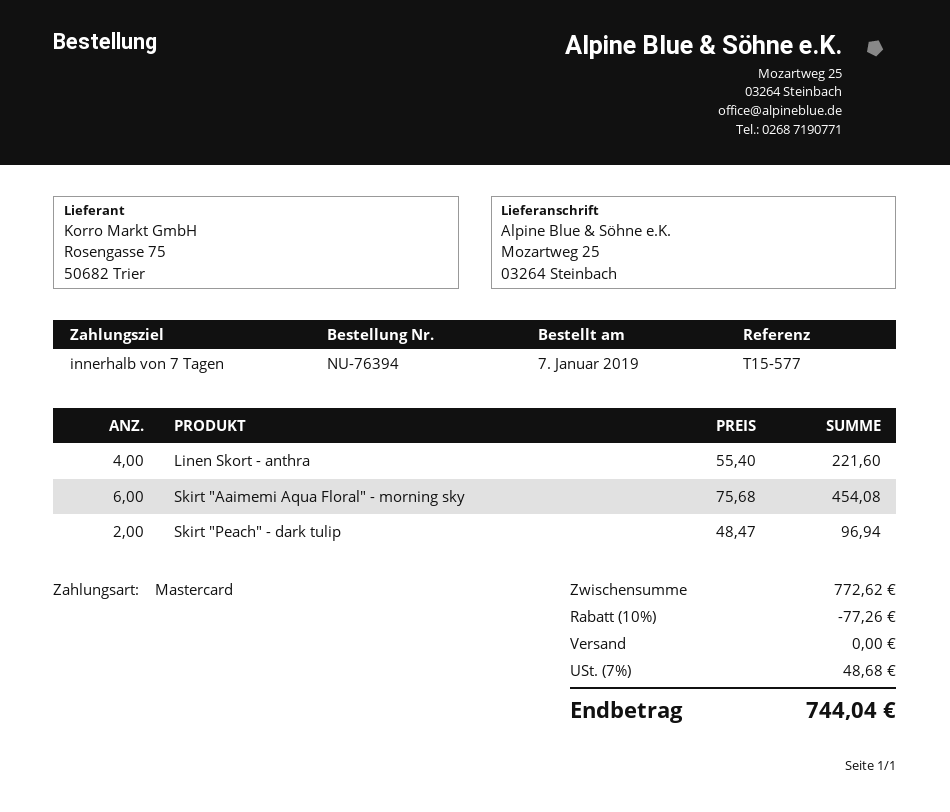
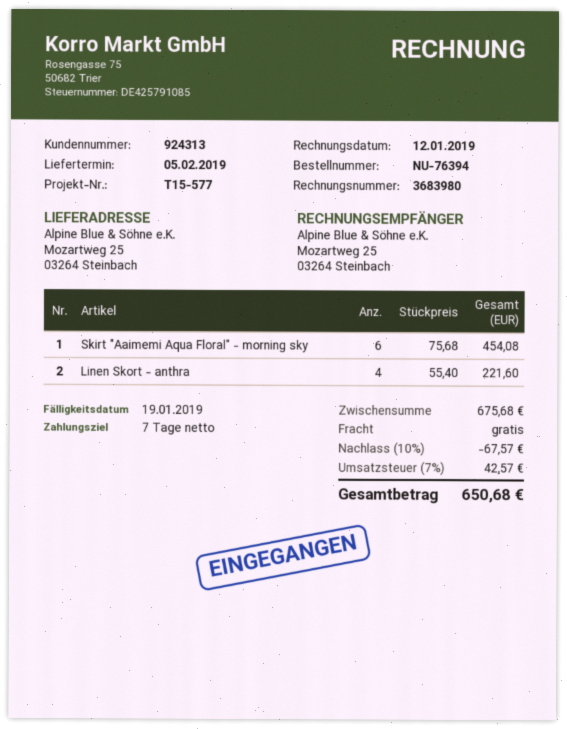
Skirt "Peach" - dark tulip: 2 x 48.47 = 96.94 -> none
subtotal: 772.62 -> 675.68
discount: 10% = 77.26 -> 10% = 67.57
tax: 7% = 48.68 -> 7% = 42.57
total: 744.04 -> 650.68

